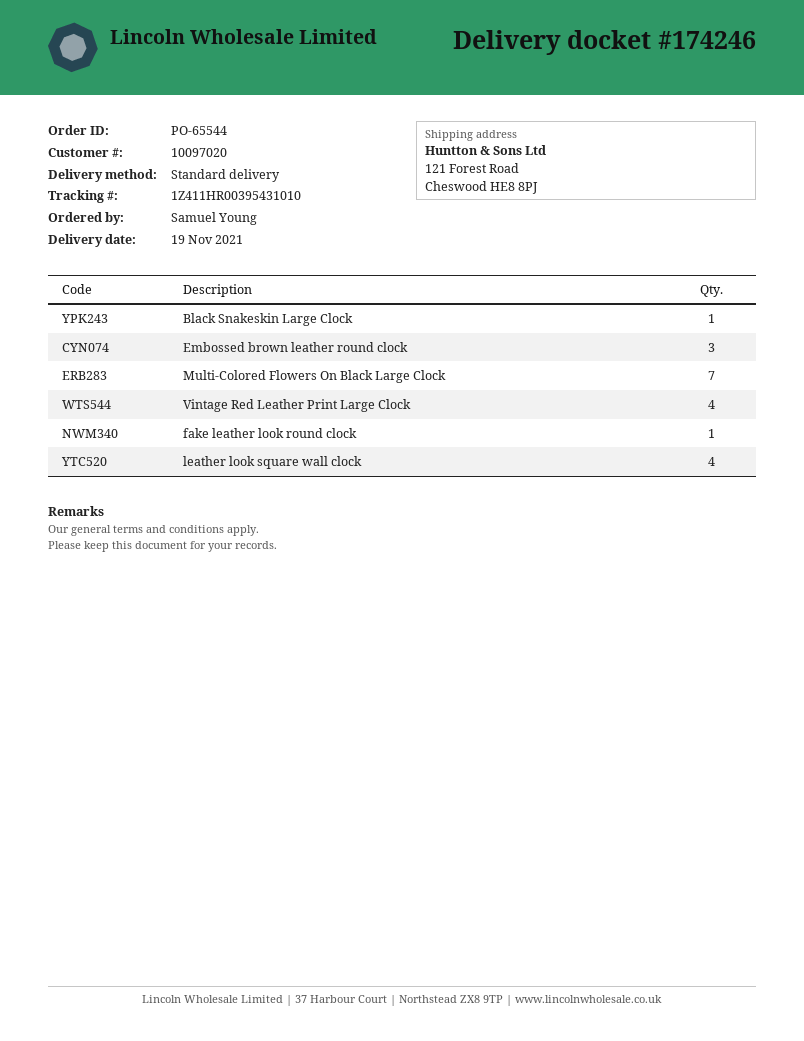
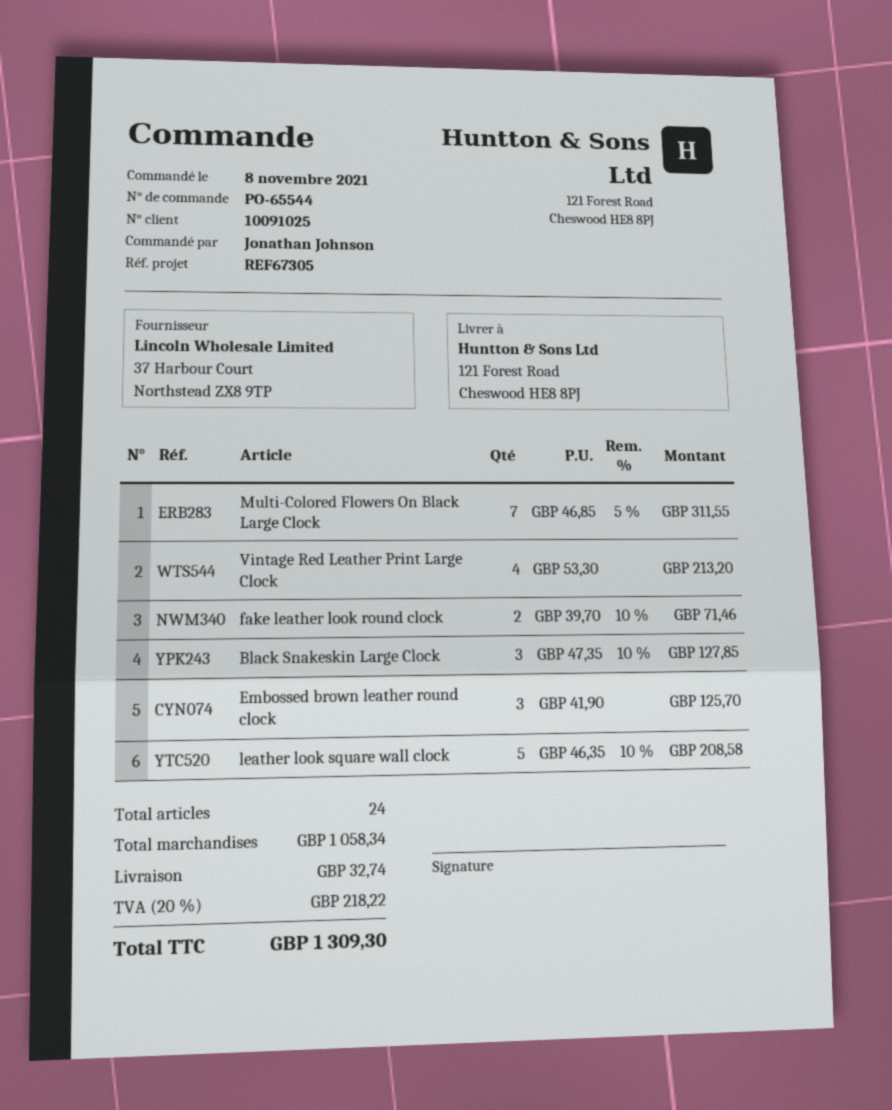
customer number: 10097020 -> 10091025
ordered by: Samuel Young -> Jonathan Johnson
Black Snakeskin Large Clock: 1 -> 3
fake leather look round clock: 1 -> 2
leather look square wall clock: 4 -> 5

